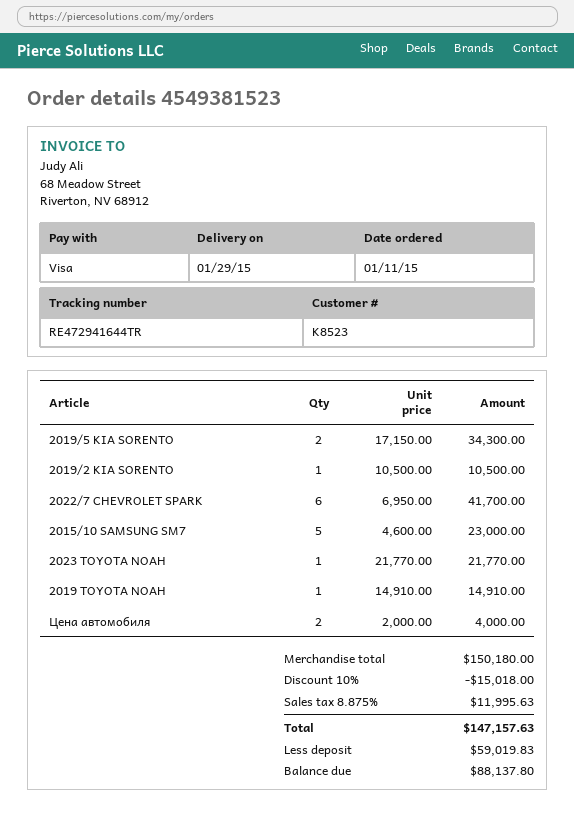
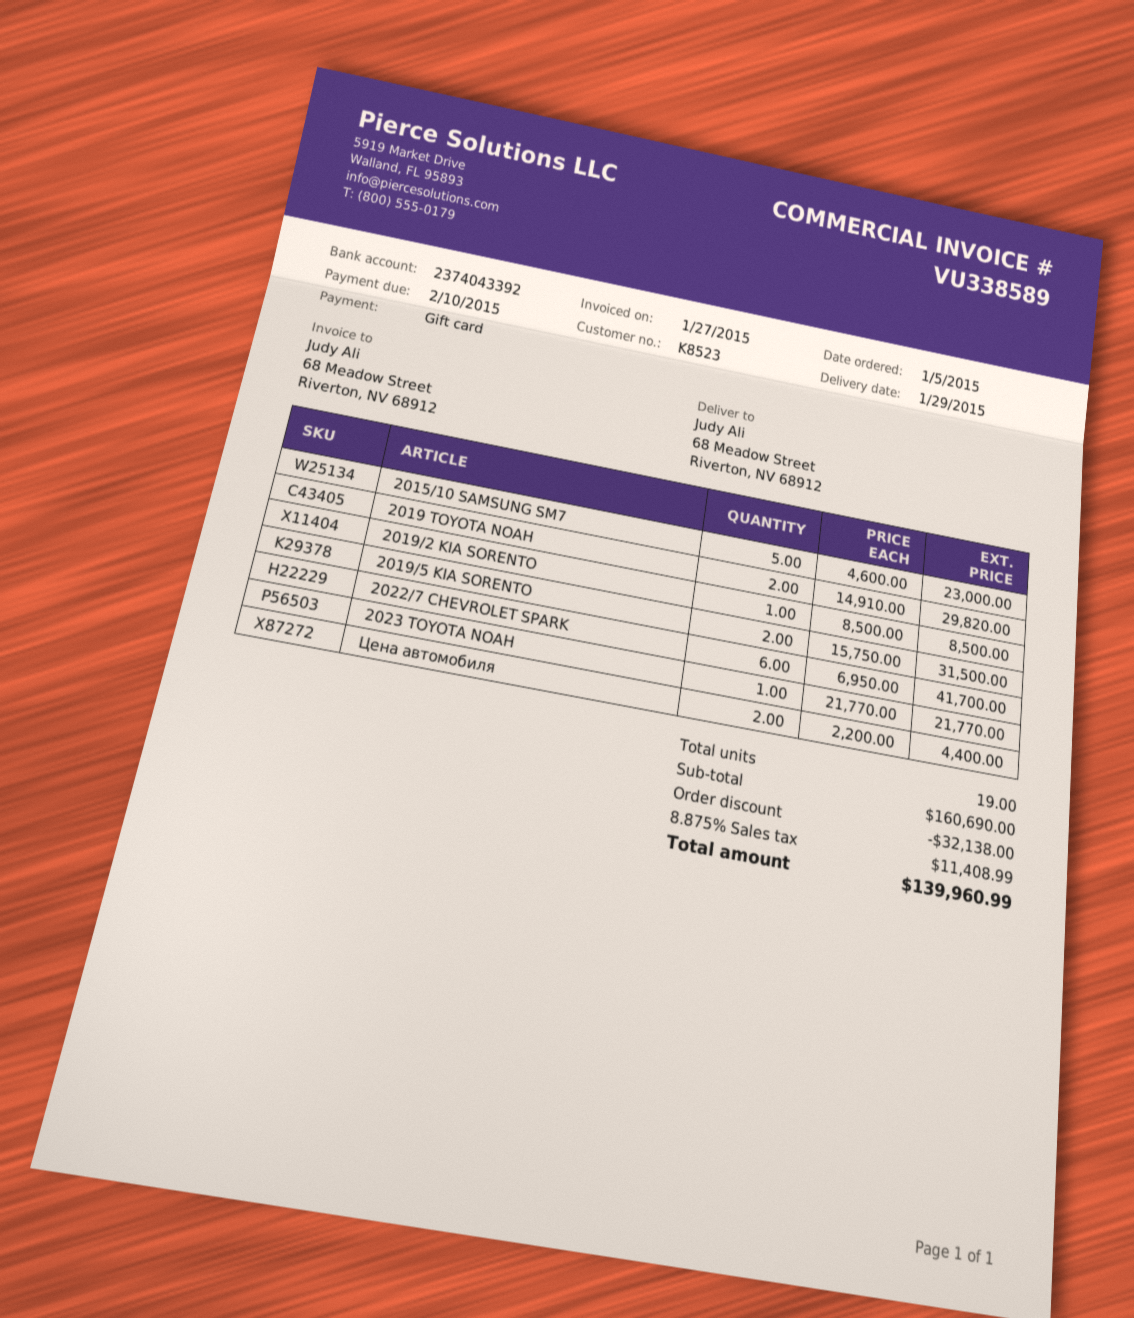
order date: 2015-01-11 -> 2015-01-05
payment method: Visa -> gift card
2019/5 KIA SORENTO: 2 x 17150.00 = 34300.00 -> 2 x 15750.00 = 31500.00
2019/2 KIA SORENTO: 1 x 10500.00 = 10500.00 -> 1 x 8500.00 = 8500.00
2019 TOYOTA NOAH: 1 x 14910.00 = 14910.00 -> 2 x 14910.00 = 29820.00
Цена автомобиля: 2 x 2000.00 = 4000.00 -> 2 x 2200.00 = 4400.00
subtotal: 150180.00 -> 160690.00
discount: 15018.00 -> 32138.00
tax: 8.875% = 11995.63 -> 8.875% = 11408.99
total: 147157.63 -> 139960.99

